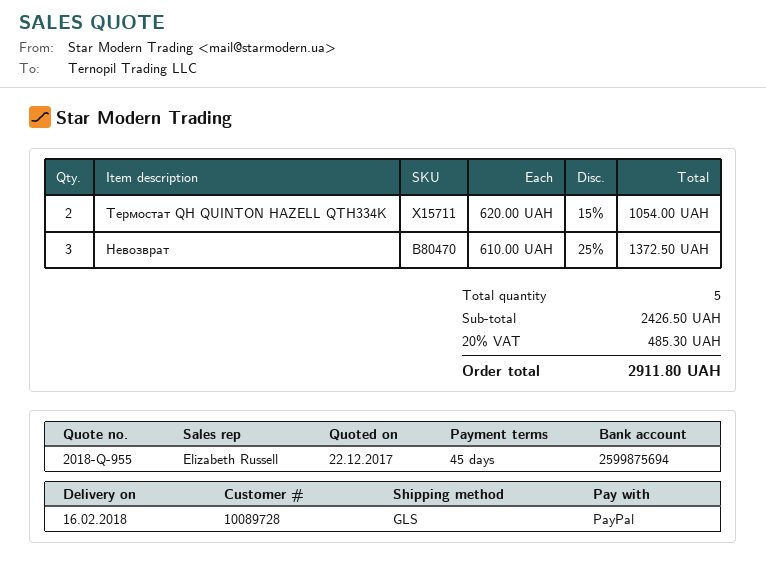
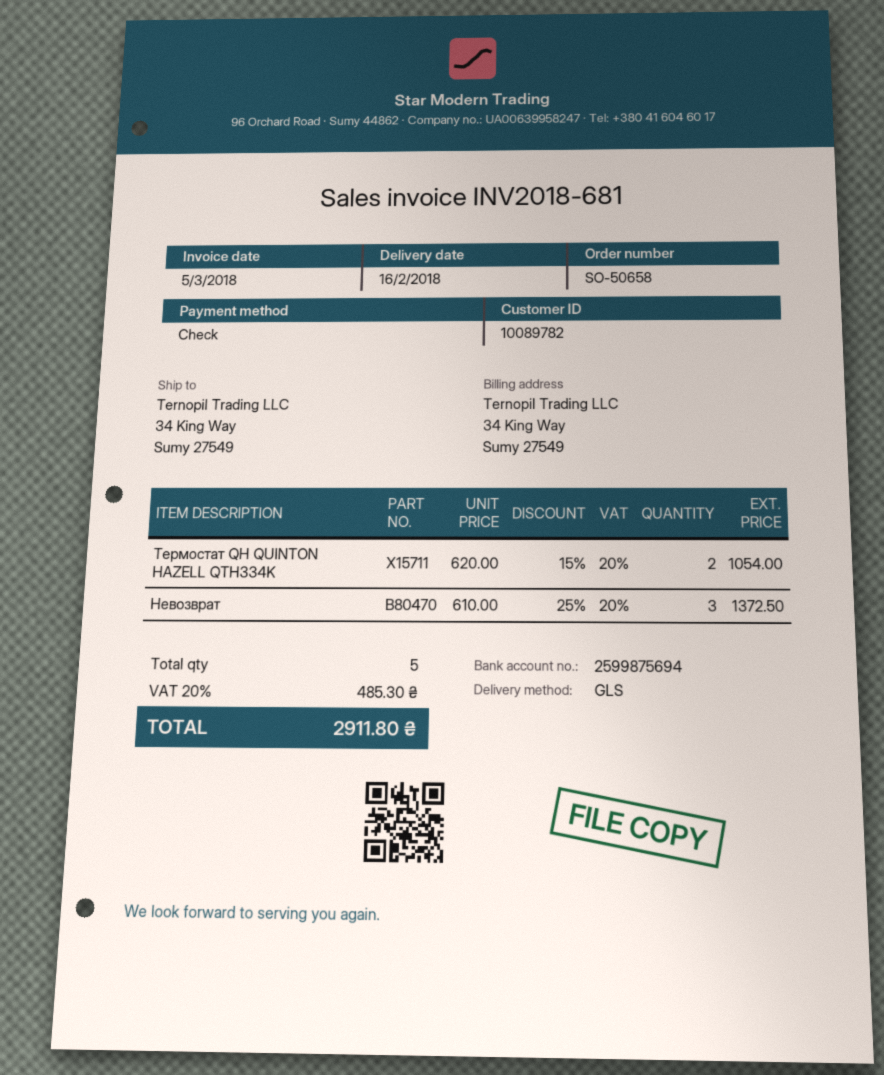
customer number: 10089728 -> 10089782
payment method: PayPal -> cheque

